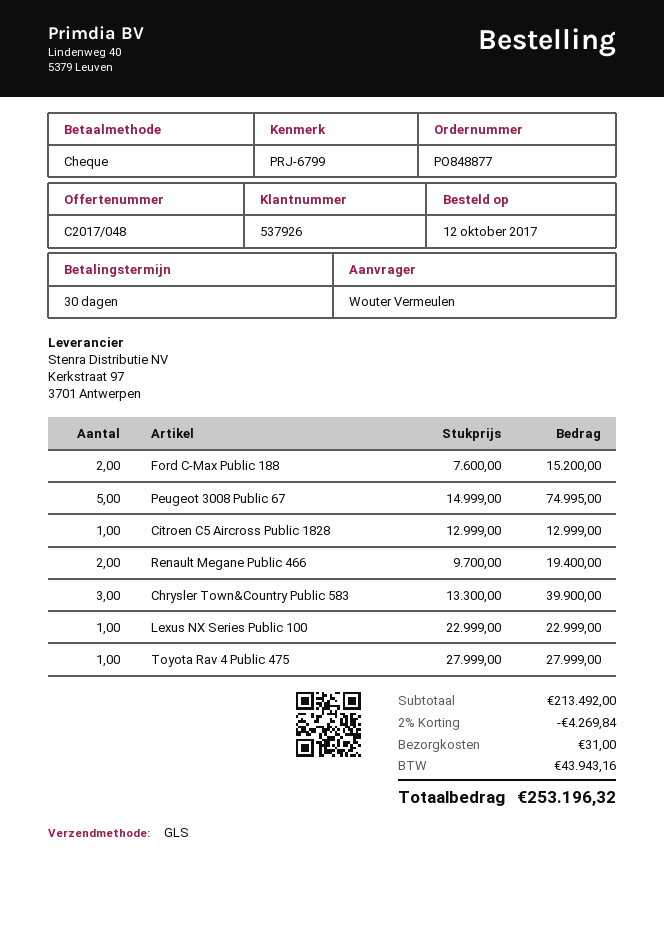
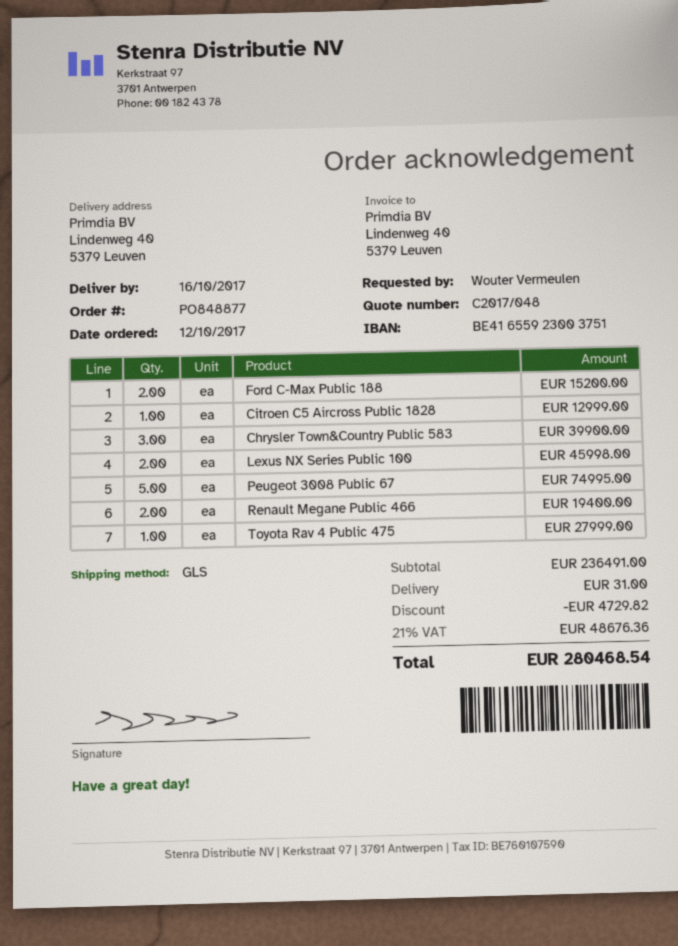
Lexus NX Series Public 100: 1 for 22999.00 -> 2 for 45998.00
subtotal: 213492.00 -> 236491.00
discount: 4269.84 -> 4729.82
tax: 43943.16 -> 48676.36
total: 253196.32 -> 280468.54

